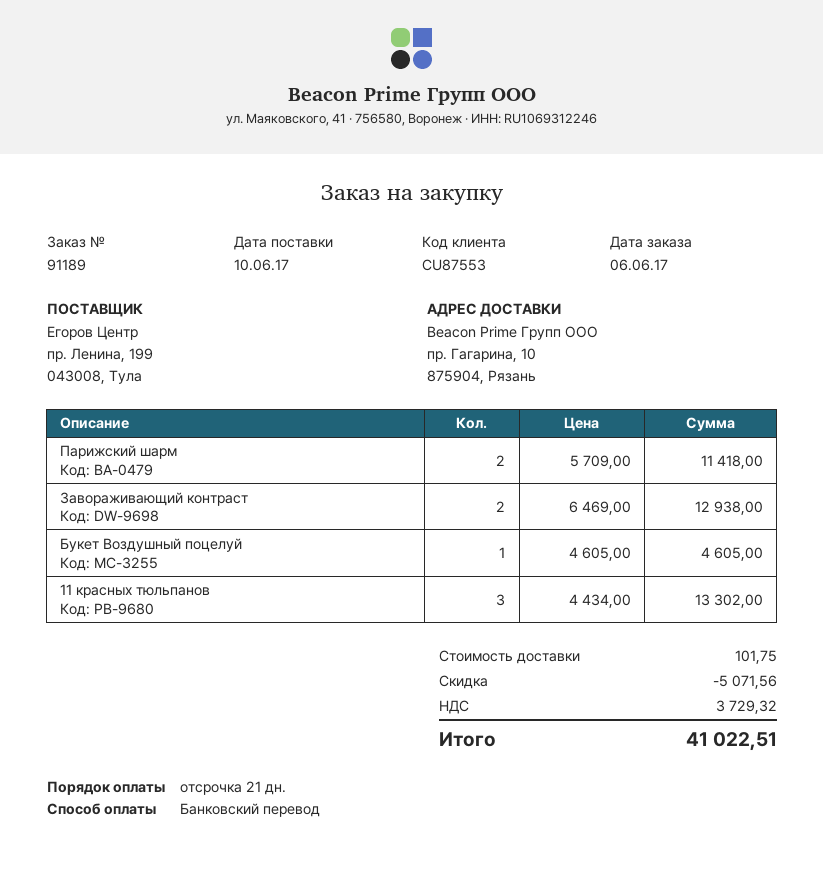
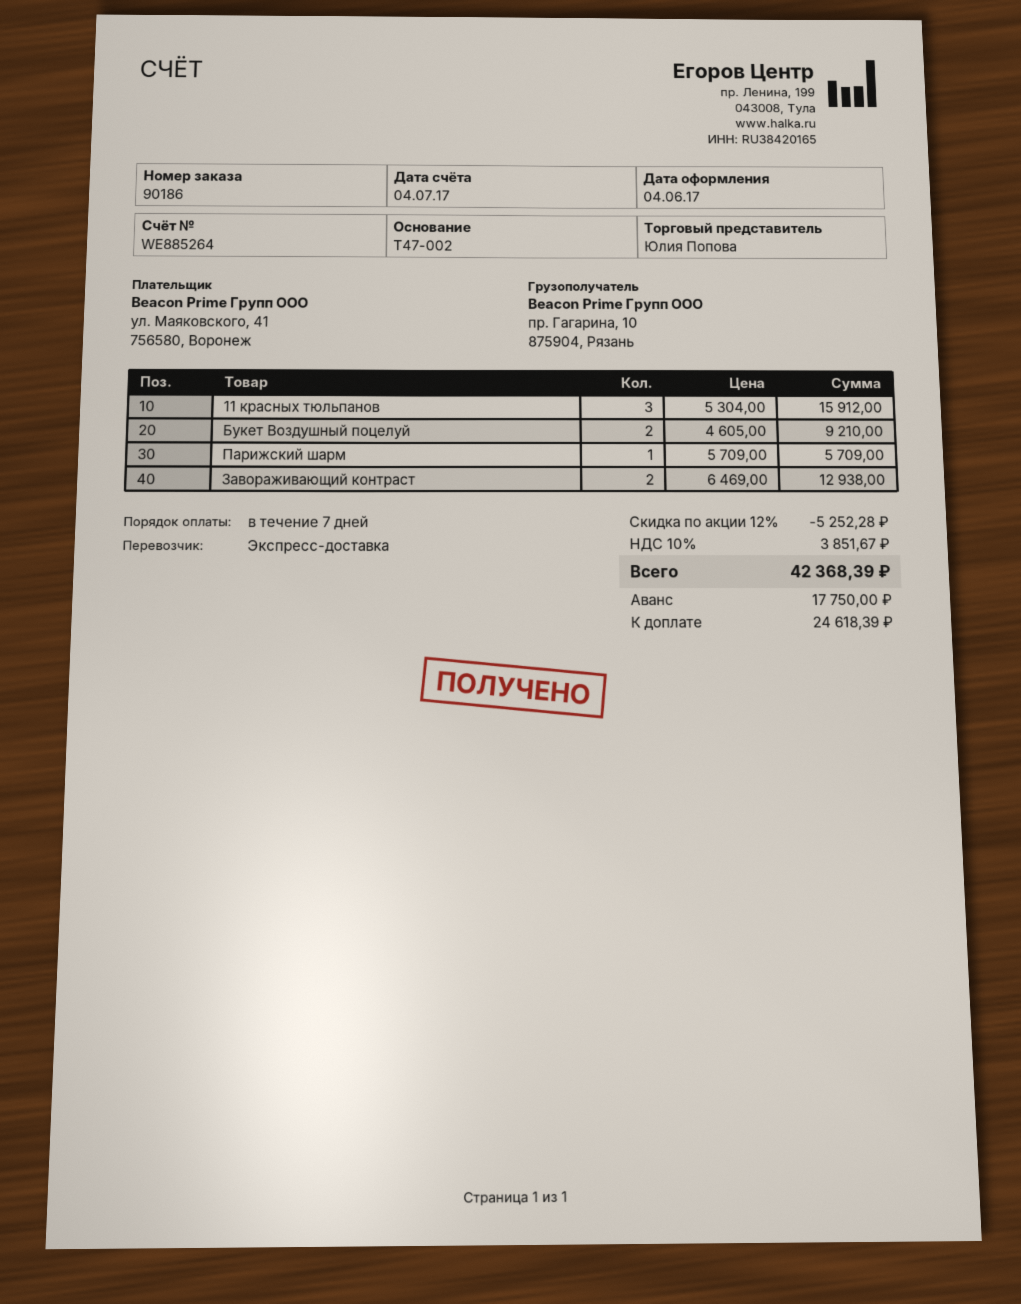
order number: 91189 -> 90186
order date: 2017-06-06 -> 2017-06-04
payment terms: 21 days -> 7 days
Парижский шарм: 2 x 5709.00 = 11418.00 -> 1 x 5709.00 = 5709.00
Букет Воздушный поцелуй: 1 x 4605.00 = 4605.00 -> 2 x 4605.00 = 9210.00
11 красных тюльпанов: 3 x 4434.00 = 13302.00 -> 3 x 5304.00 = 15912.00
discount: 5071.56 -> 5252.28
shipping: 101.75 -> none
tax: 3729.32 -> 3851.67
total: 41022.51 -> 42368.39

